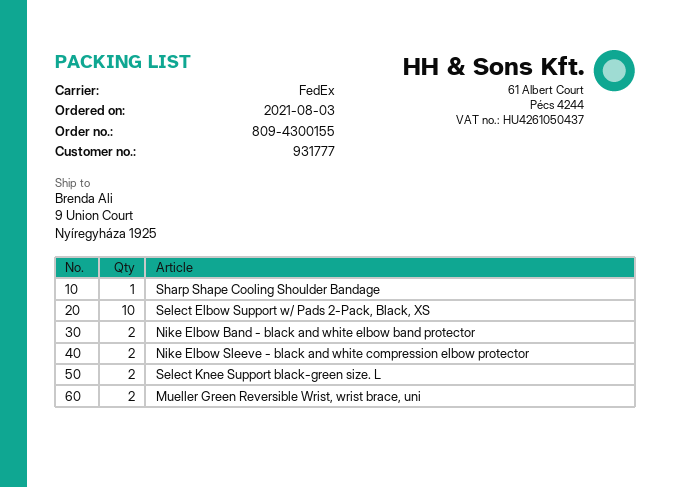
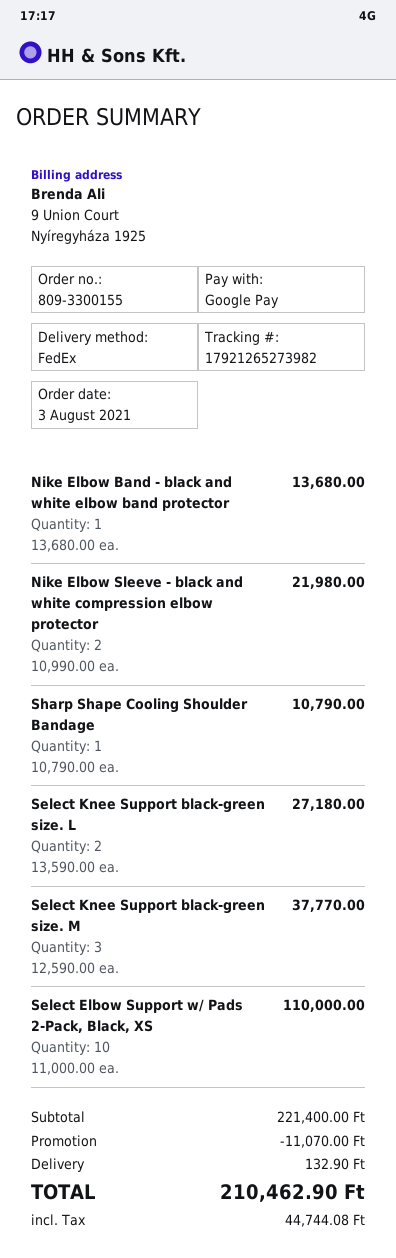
order number: 809-4300155 -> 809-3300155
Nike Elbow Band - black and white elbow band protector: 2 -> 1
Mueller Green Reversible Wrist, wrist brace, uni: 2 -> none
Select Knee Support black-green size. M: none -> 3

